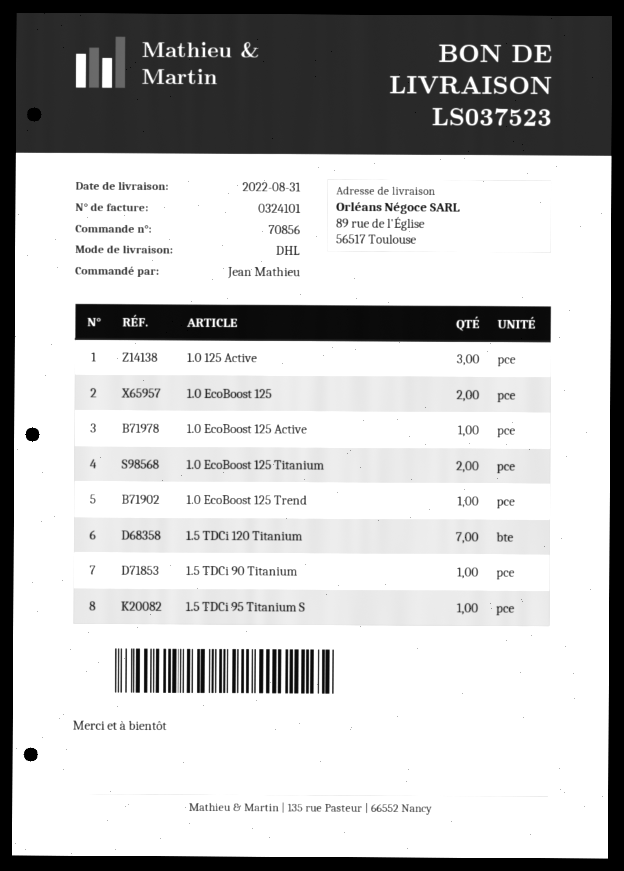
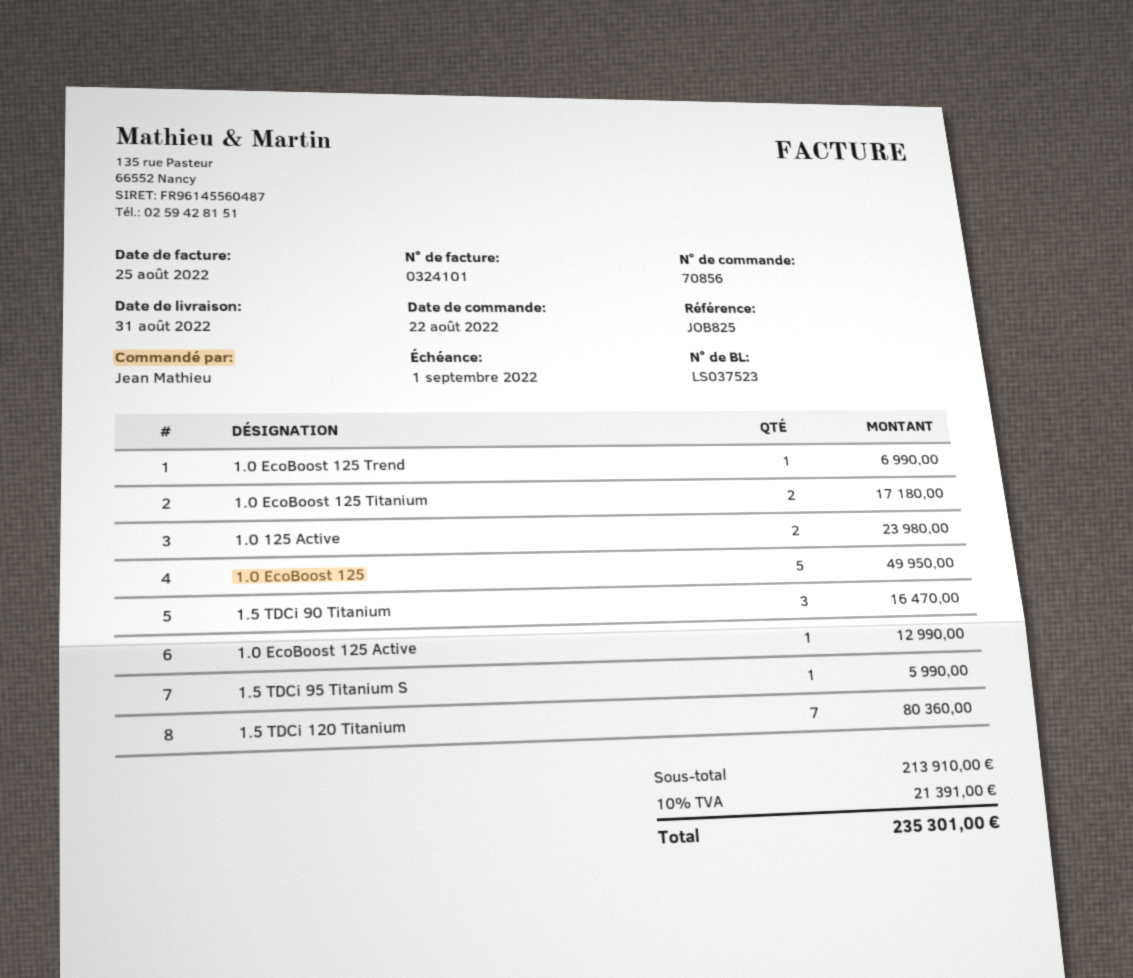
1.0 125 Active: 3 -> 2
1.0 EcoBoost 125: 2 -> 5
1.5 TDCi 90 Titanium: 1 -> 3

